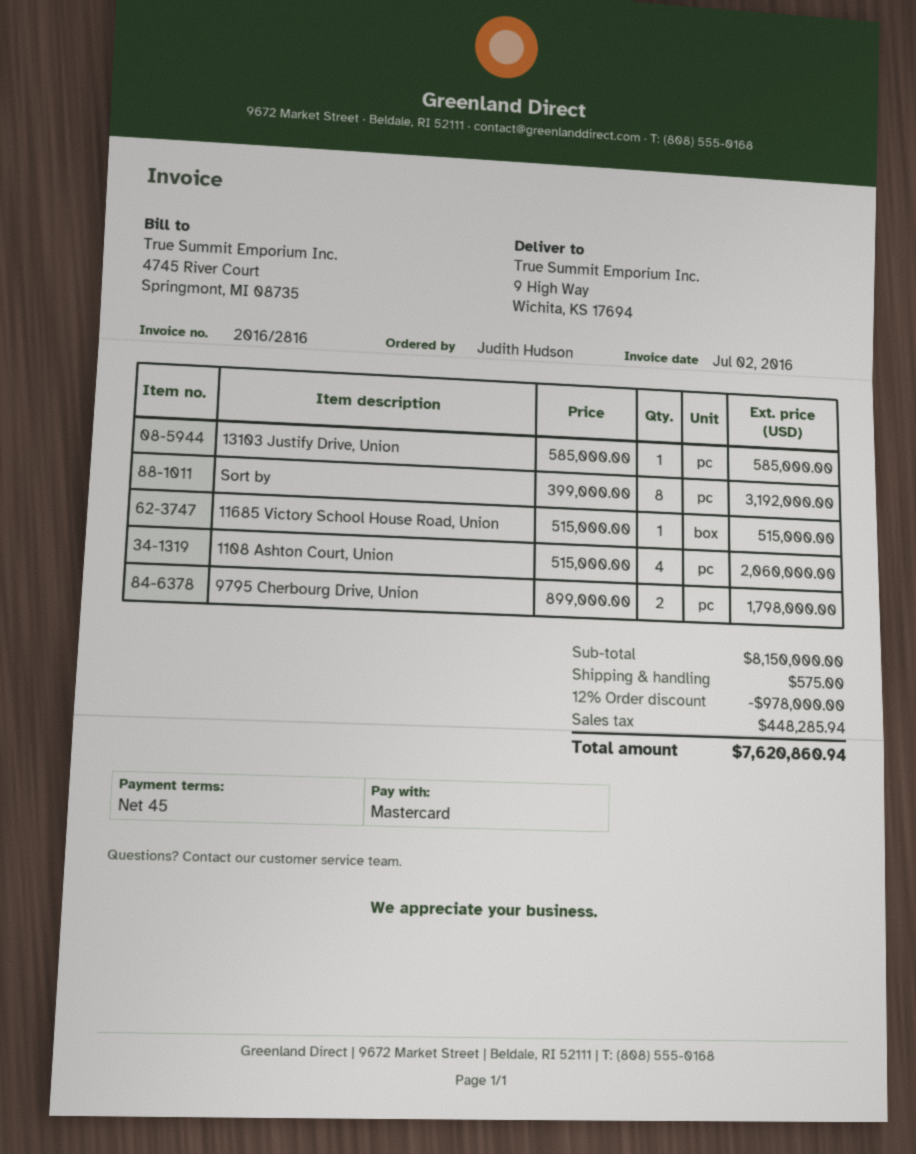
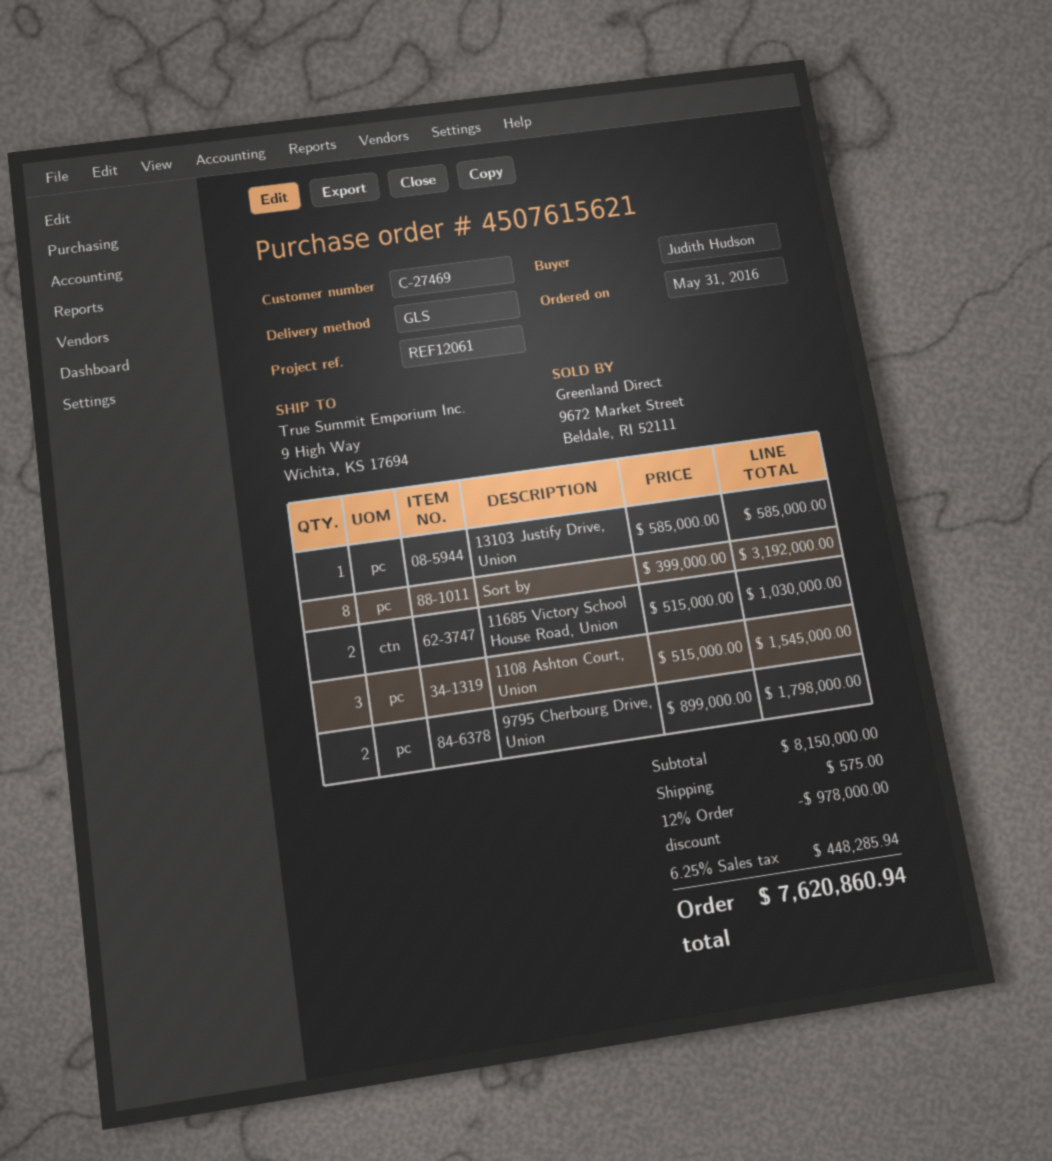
11685 Victory School House Road, Union: 1 x 515000.00 = 515000.00 -> 2 x 515000.00 = 1030000.00
1108 Ashton Court, Union: 4 x 515000.00 = 2060000.00 -> 3 x 515000.00 = 1545000.00

